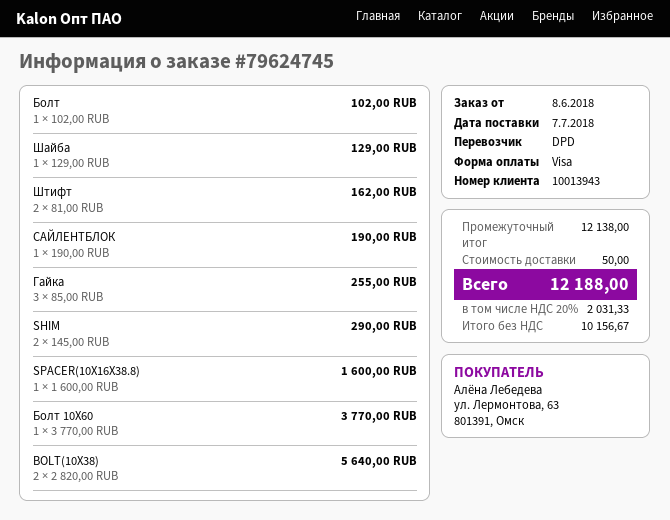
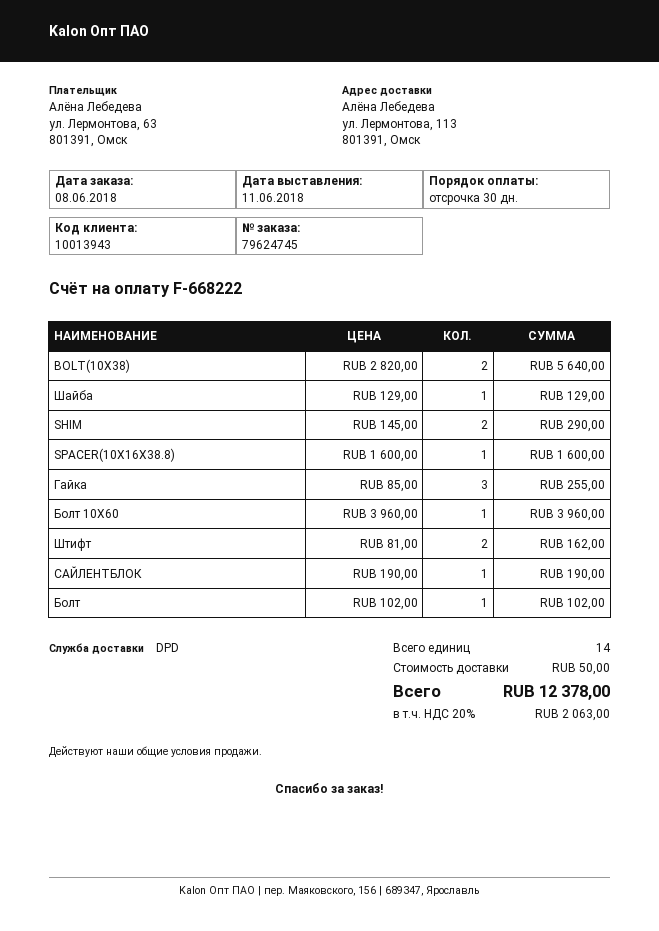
Болт 10X60: 1 x 3770.00 = 3770.00 -> 1 x 3960.00 = 3960.00
tax: 20% = 2031.33 -> 20% = 2063.00
total: 12188.00 -> 12378.00

